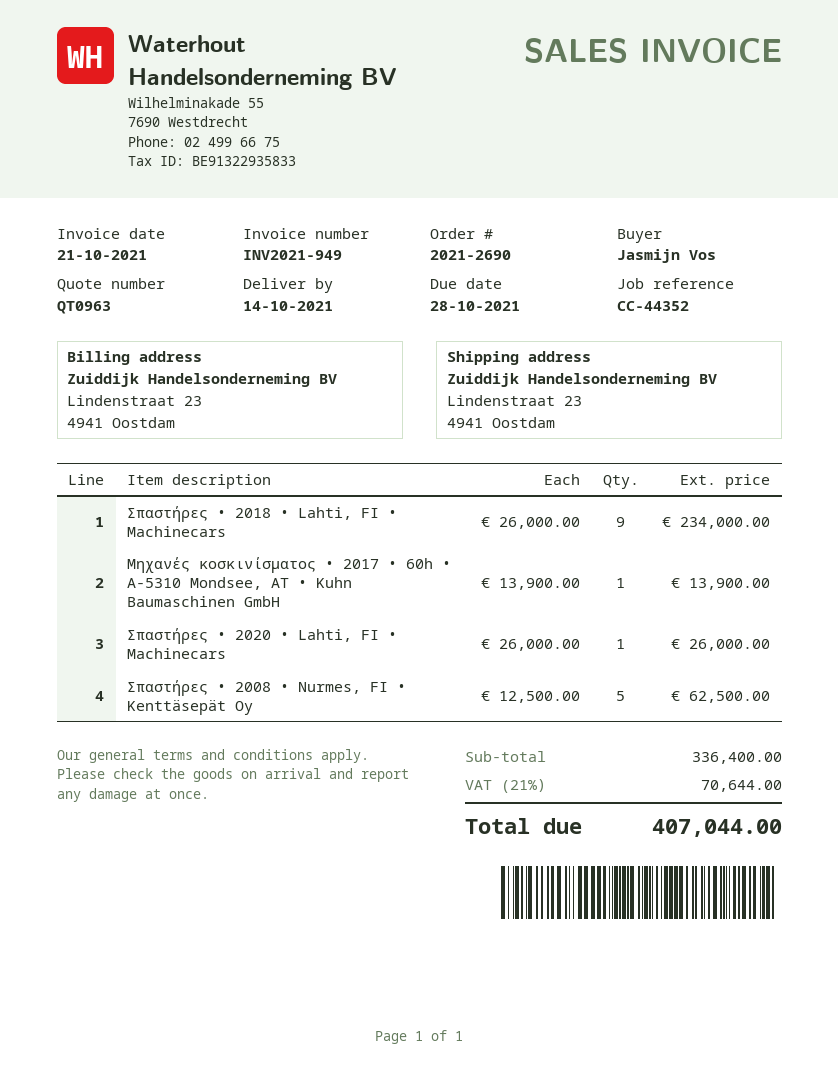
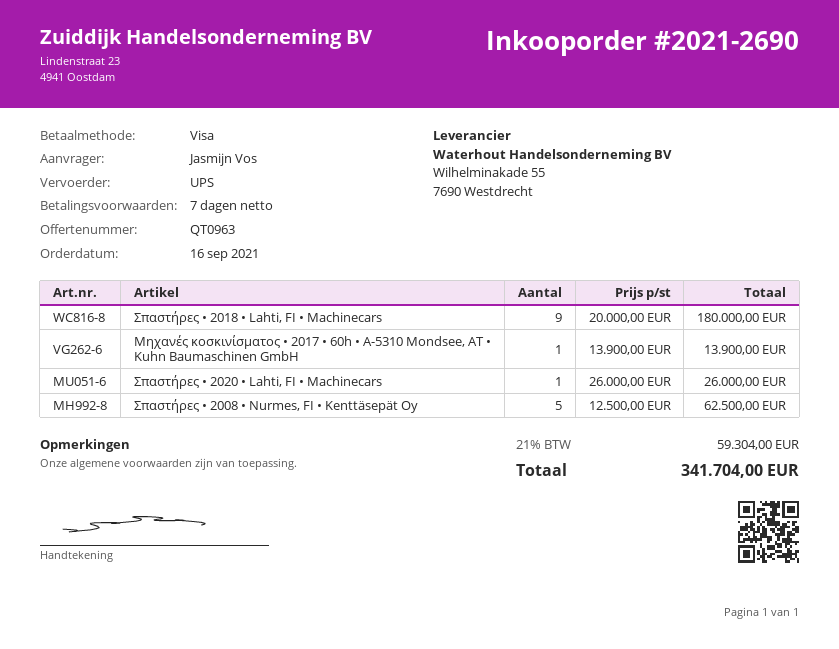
Σπαστήρες • 2018 • Lahti, FI • Machinecars: 9 x 26000.00 = 234000.00 -> 9 x 20000.00 = 180000.00
tax: 21% = 70644.00 -> 21% = 59304.00
total: 407044.00 -> 341704.00

